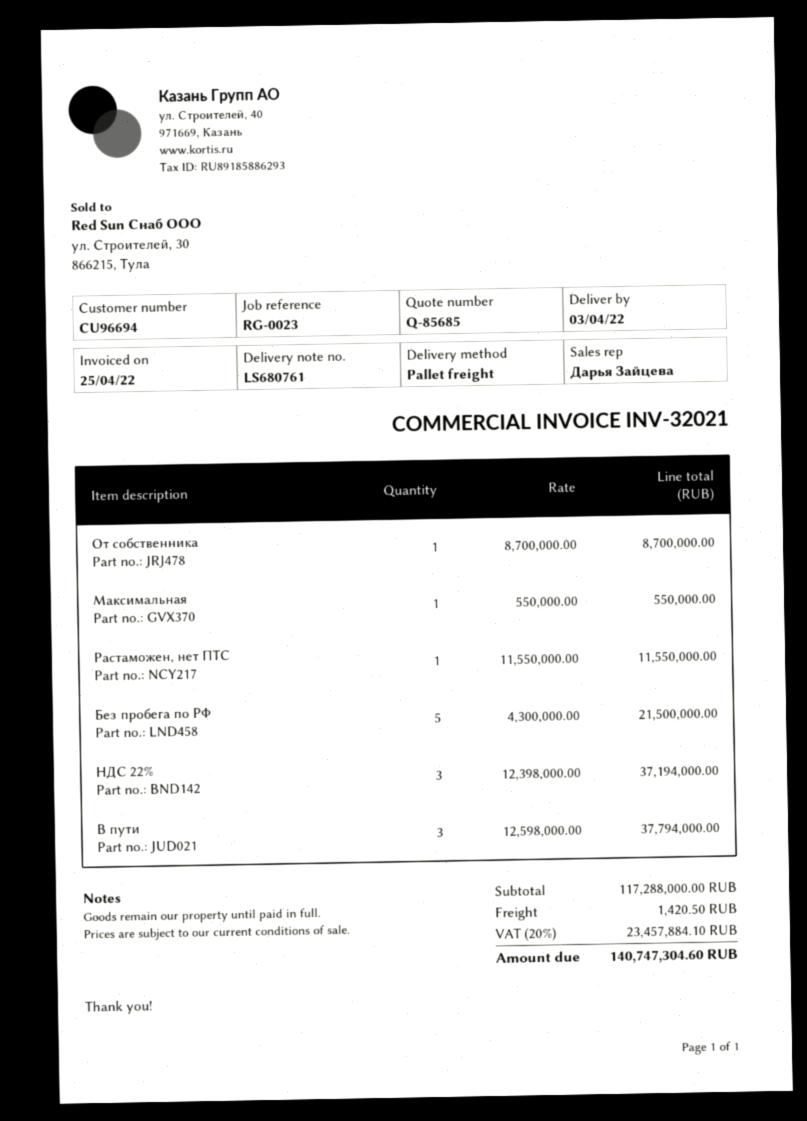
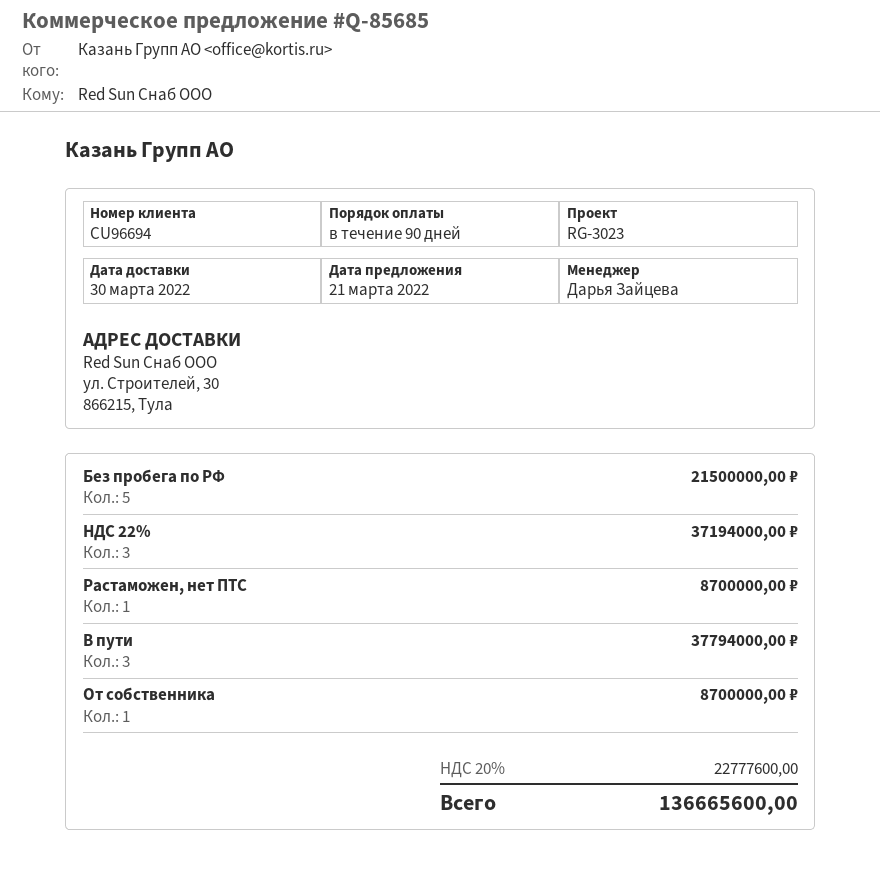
delivery date: 2022-04-03 -> 2022-03-30
reference: RG-0023 -> RG-3023
Максимальная: 1 for 550000.00 -> none
Растаможен, нет ПТС: 1 for 11550000.00 -> 1 for 8700000.00
shipping: 1420.50 -> none
tax: 20% = 23457884.10 -> 20% = 22777600.00
total: 140747304.60 -> 136665600.00

